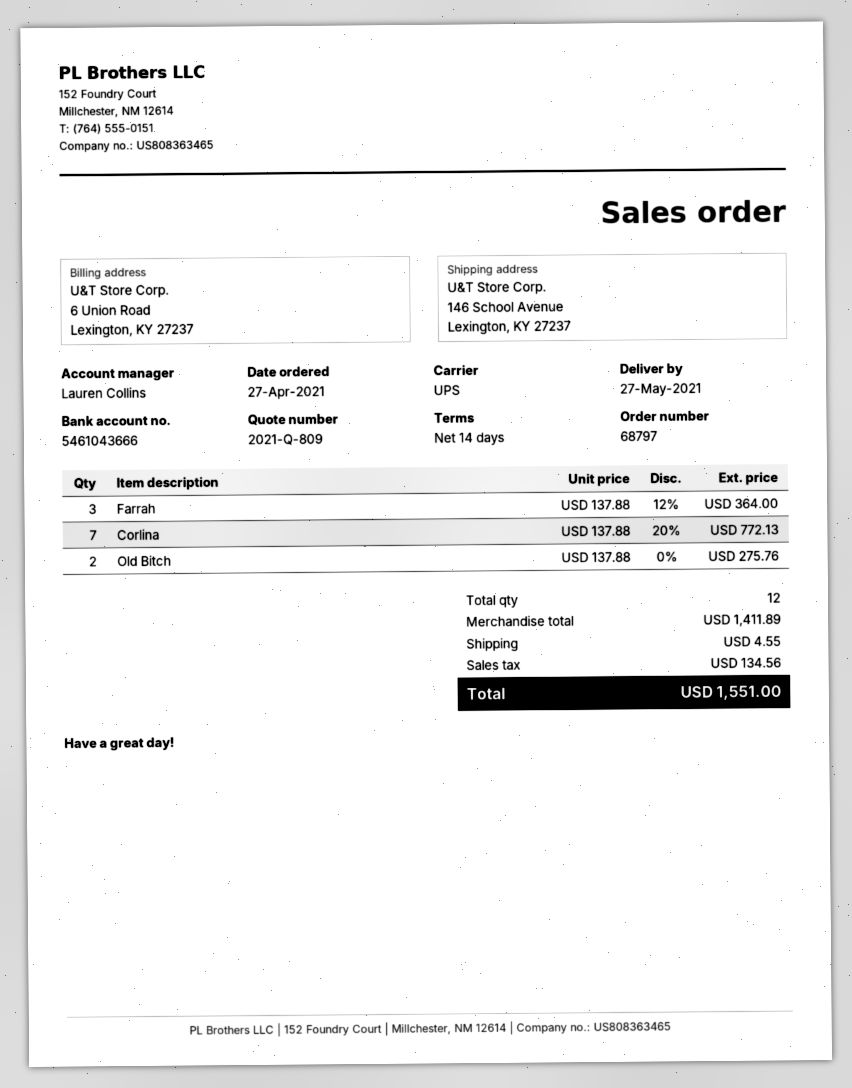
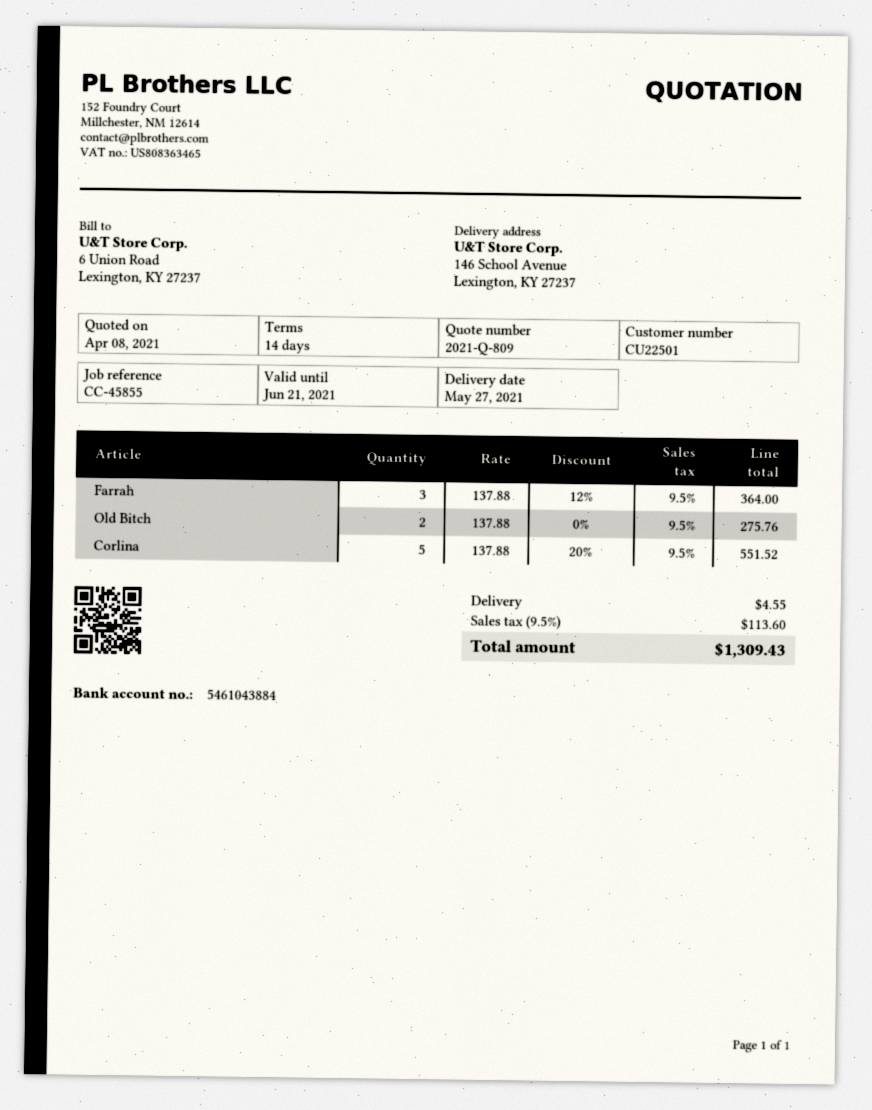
bank account: 5461043666 -> 5461043884
Corlina: 7 x 137.88 - 20% = 772.13 -> 5 x 137.88 - 20% = 551.52
tax: 134.56 -> 113.60
total: 1551.00 -> 1309.43

